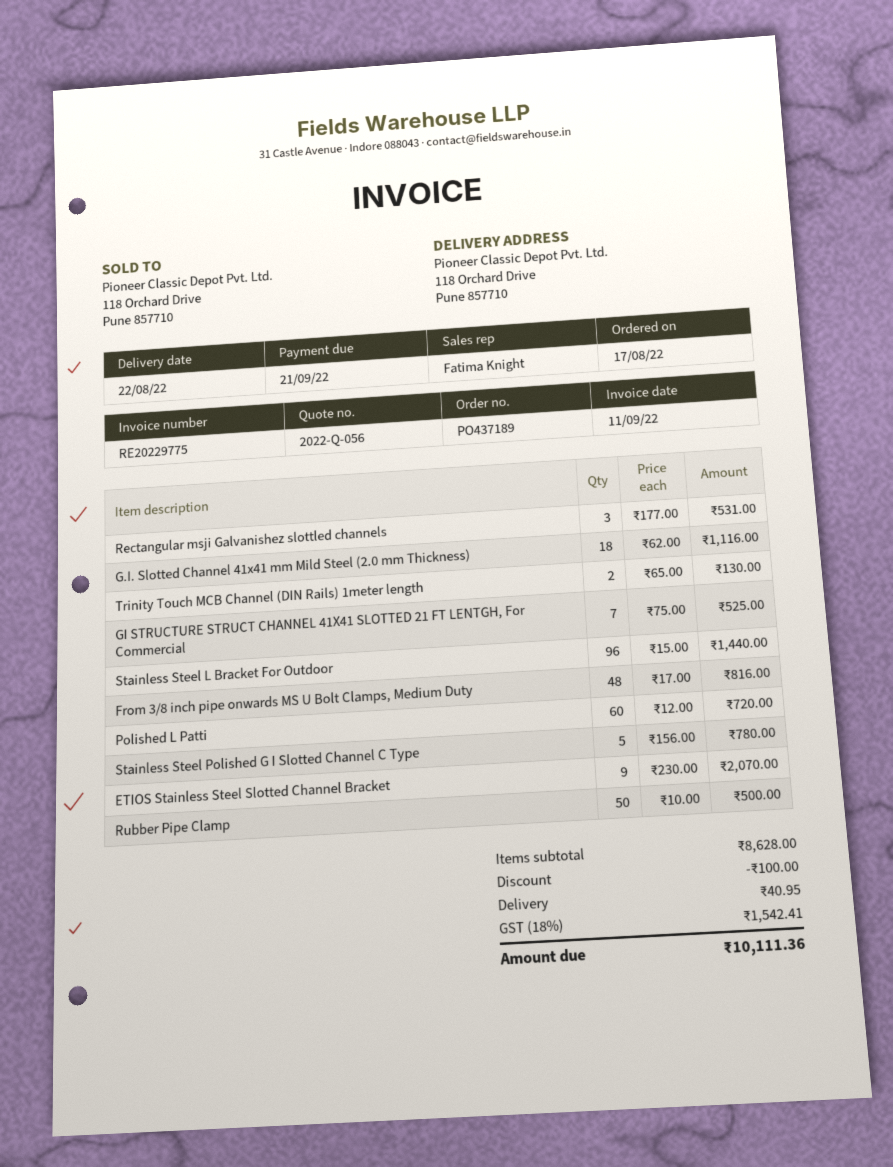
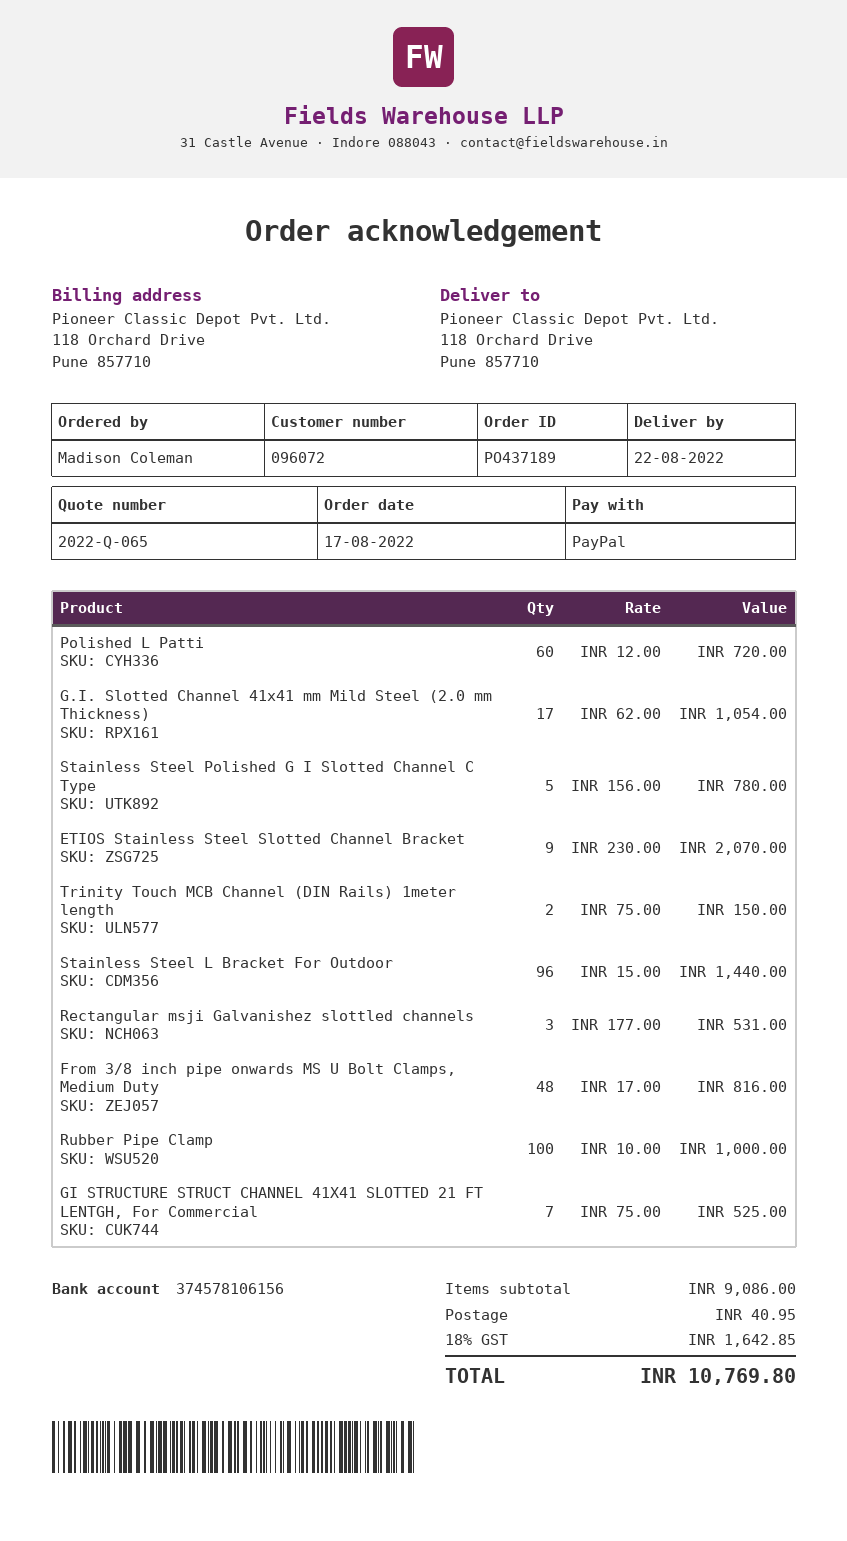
quote number: 2022-Q-056 -> 2022-Q-065
G.I. Slotted Channel 41x41 mm Mild Steel (2.0 mm Thickness): 18 x 62.00 = 1116.00 -> 17 x 62.00 = 1054.00
Trinity Touch MCB Channel (DIN Rails) 1meter length: 2 x 65.00 = 130.00 -> 2 x 75.00 = 150.00
Rubber Pipe Clamp: 50 x 10.00 = 500.00 -> 100 x 10.00 = 1000.00
subtotal: 8628.00 -> 9086.00
discount: 100.00 -> none
tax: 18% = 1542.41 -> 18% = 1642.85
total: 10111.36 -> 10769.80

